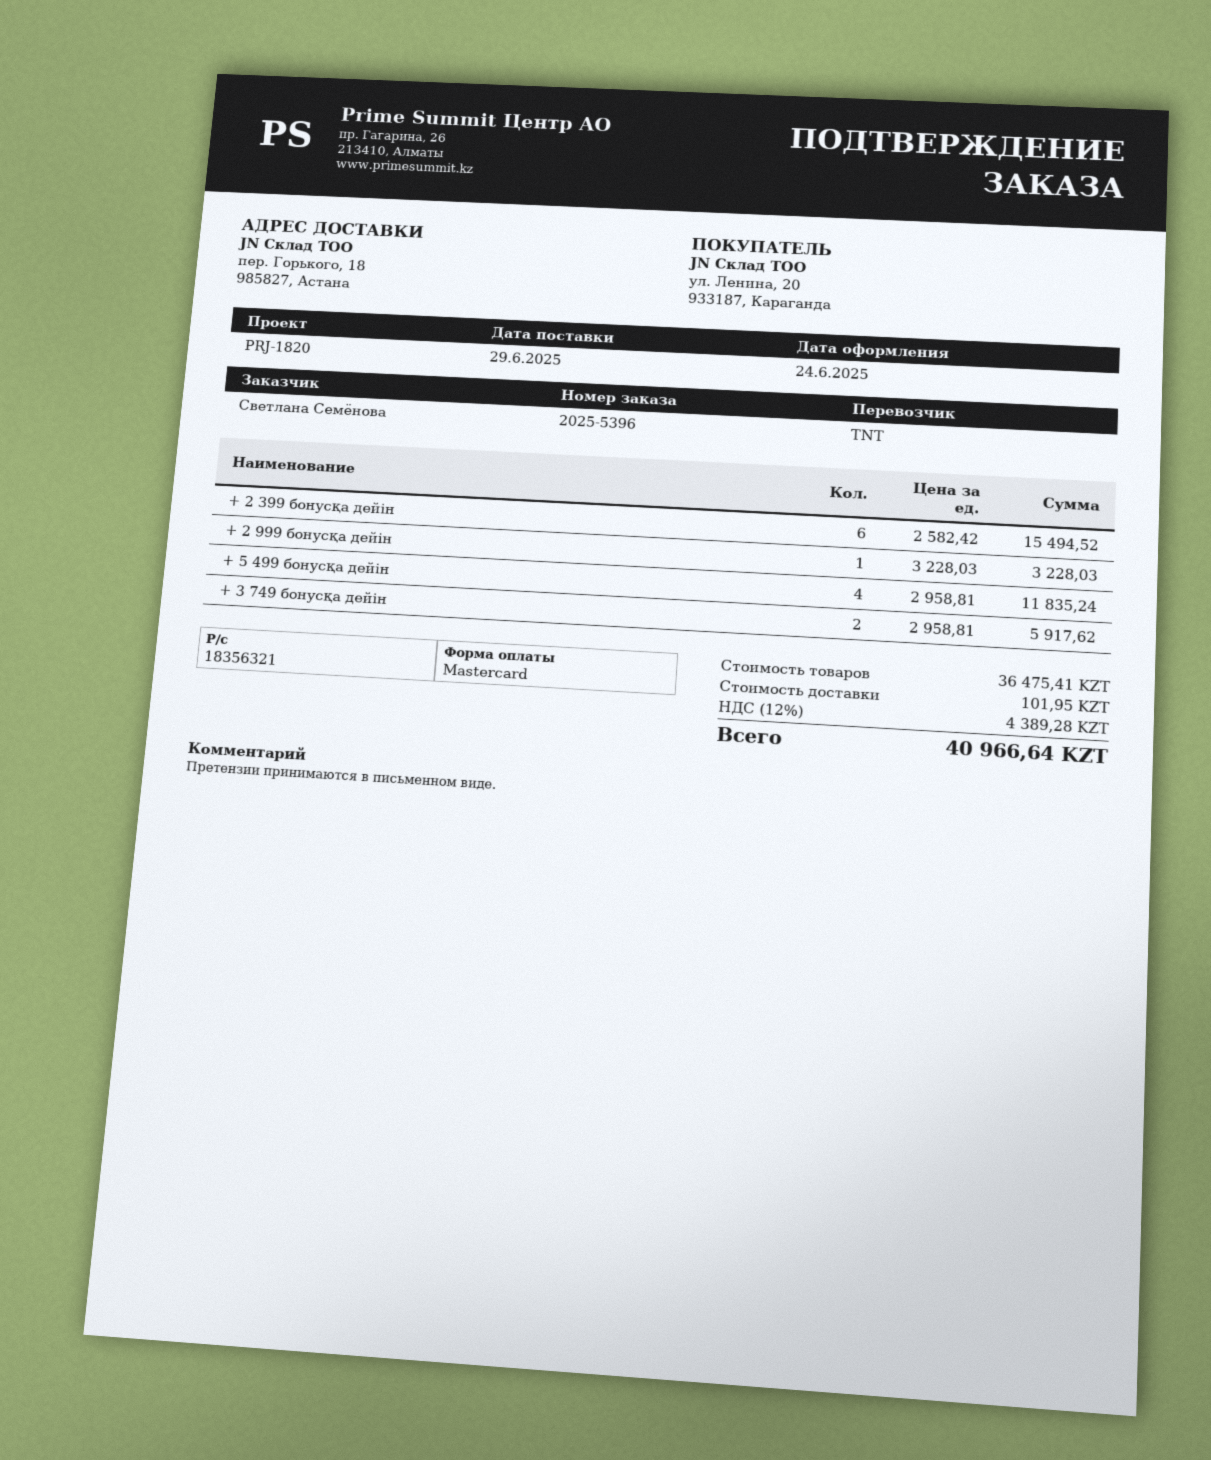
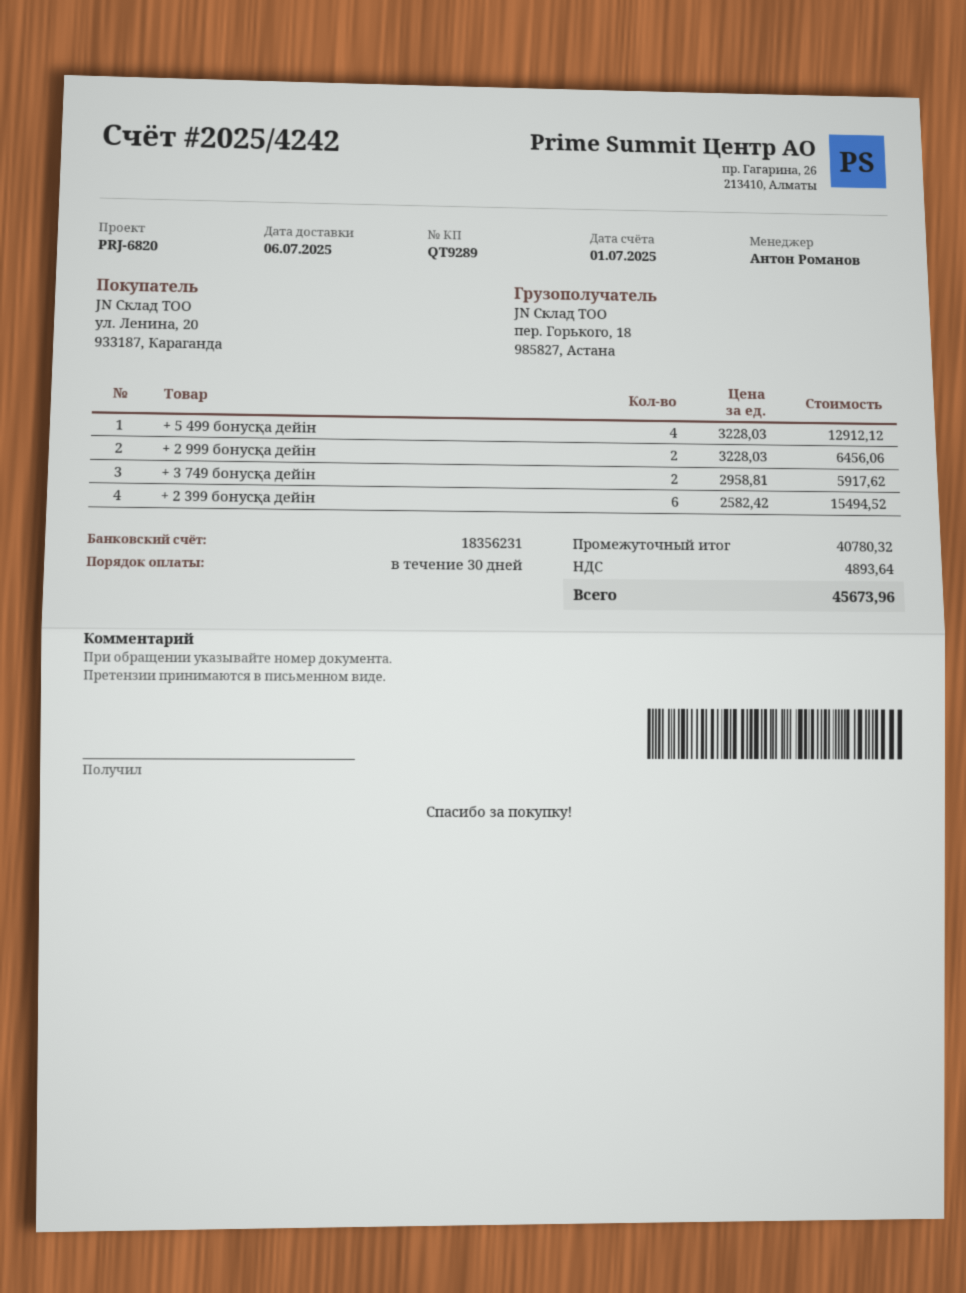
delivery date: 2025-06-29 -> 2025-07-06
reference: PRJ-1820 -> PRJ-6820
bank account: 18356321 -> 18356231
+ 2 999 бонусқа дейін: 1 x 3228.03 = 3228.03 -> 2 x 3228.03 = 6456.06
+ 5 499 бонусқа дейін: 4 x 2958.81 = 11835.24 -> 4 x 3228.03 = 12912.12
subtotal: 36475.41 -> 40780.32
shipping: 101.95 -> none
tax: 4389.28 -> 4893.64
total: 40966.64 -> 45673.96

